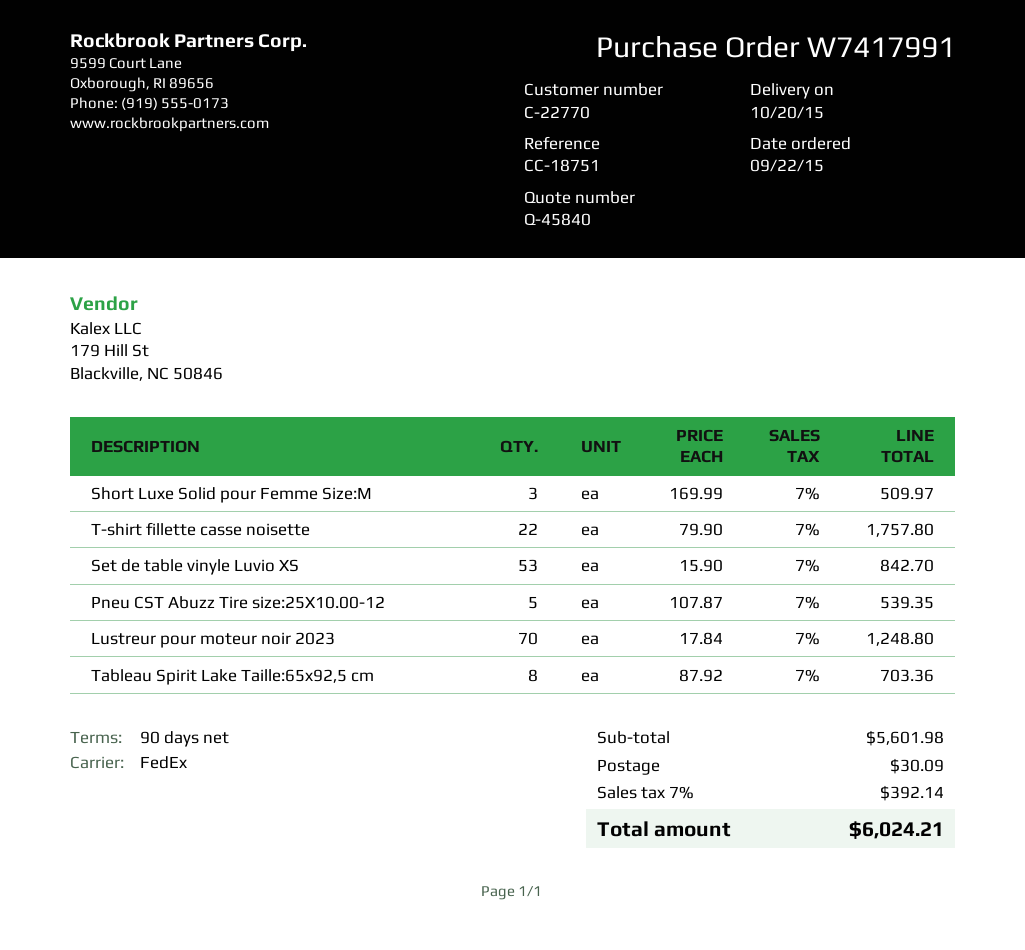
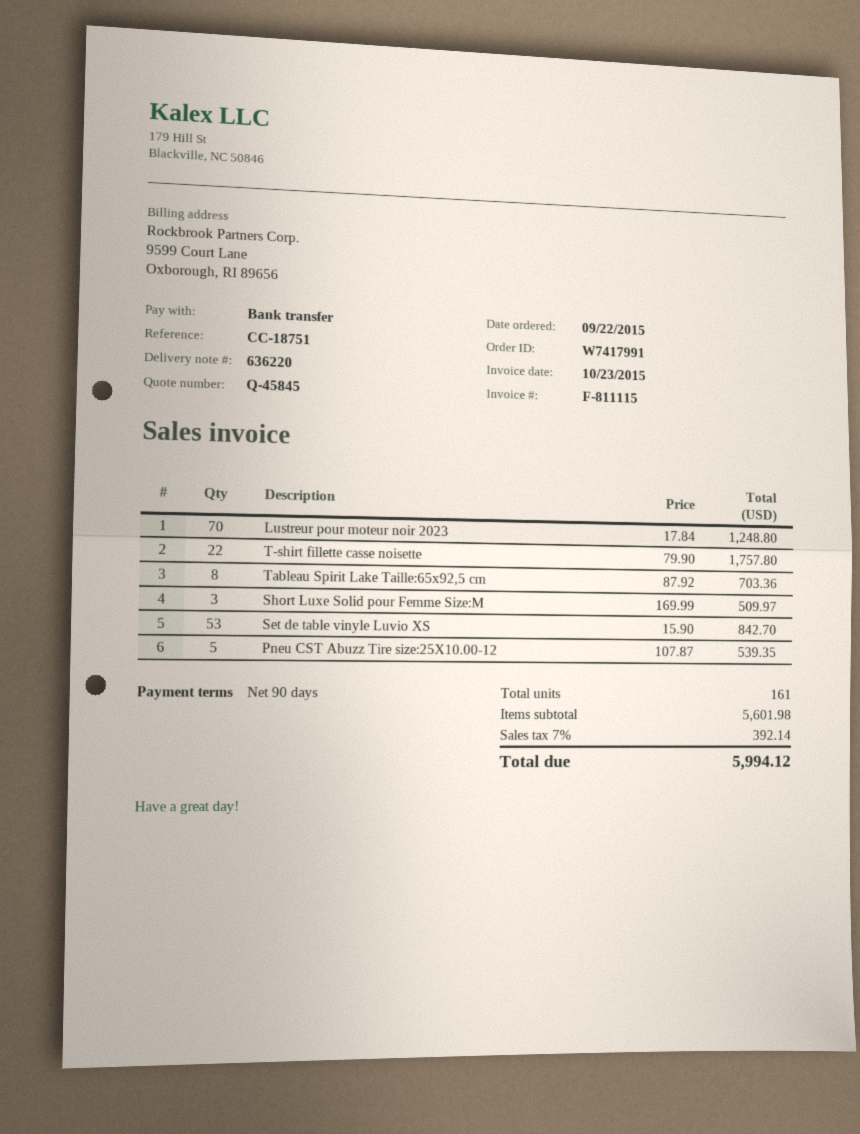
quote number: Q-45840 -> Q-45845
shipping: 30.09 -> none
total: 6024.21 -> 5994.12

